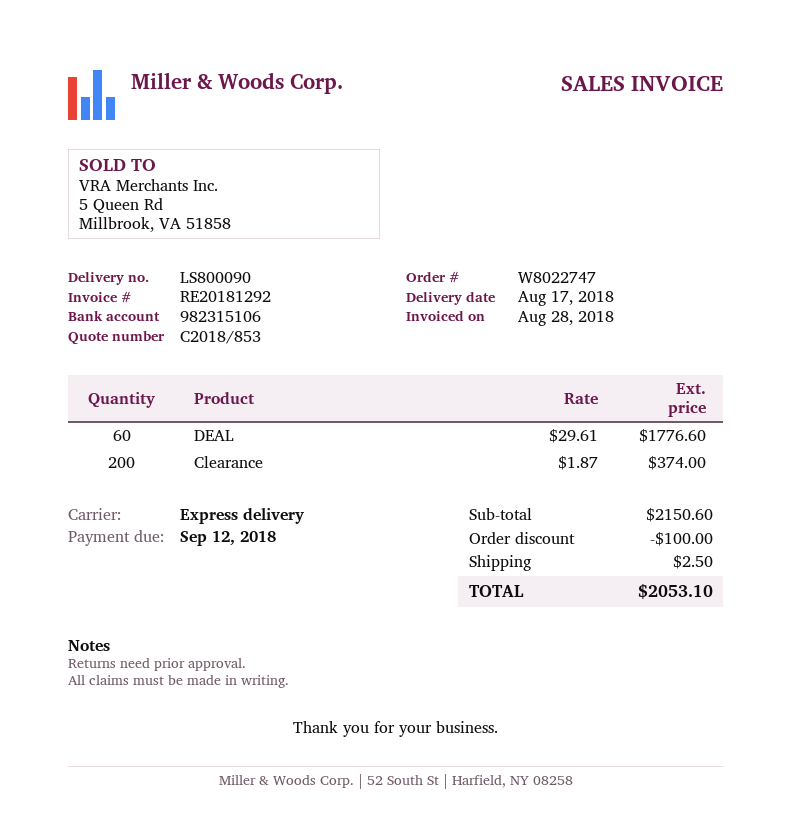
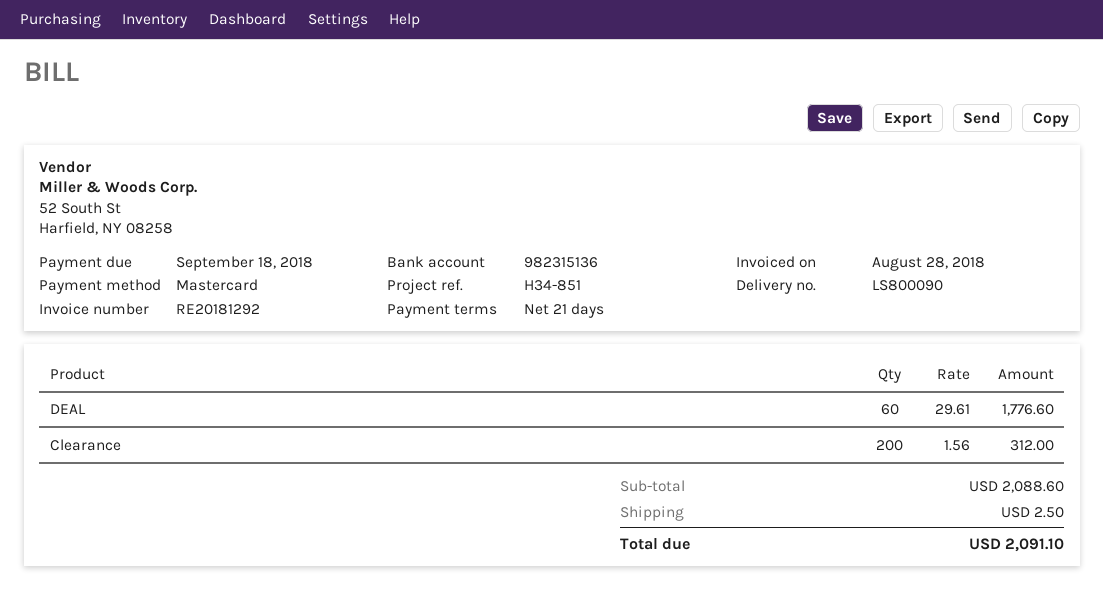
due date: 2018-09-12 -> 2018-09-18
bank account: 982315106 -> 982315136
Clearance: 200 x 1.87 = 374.00 -> 200 x 1.56 = 312.00
subtotal: 2150.60 -> 2088.60
discount: 100.00 -> none
total: 2053.10 -> 2091.10

